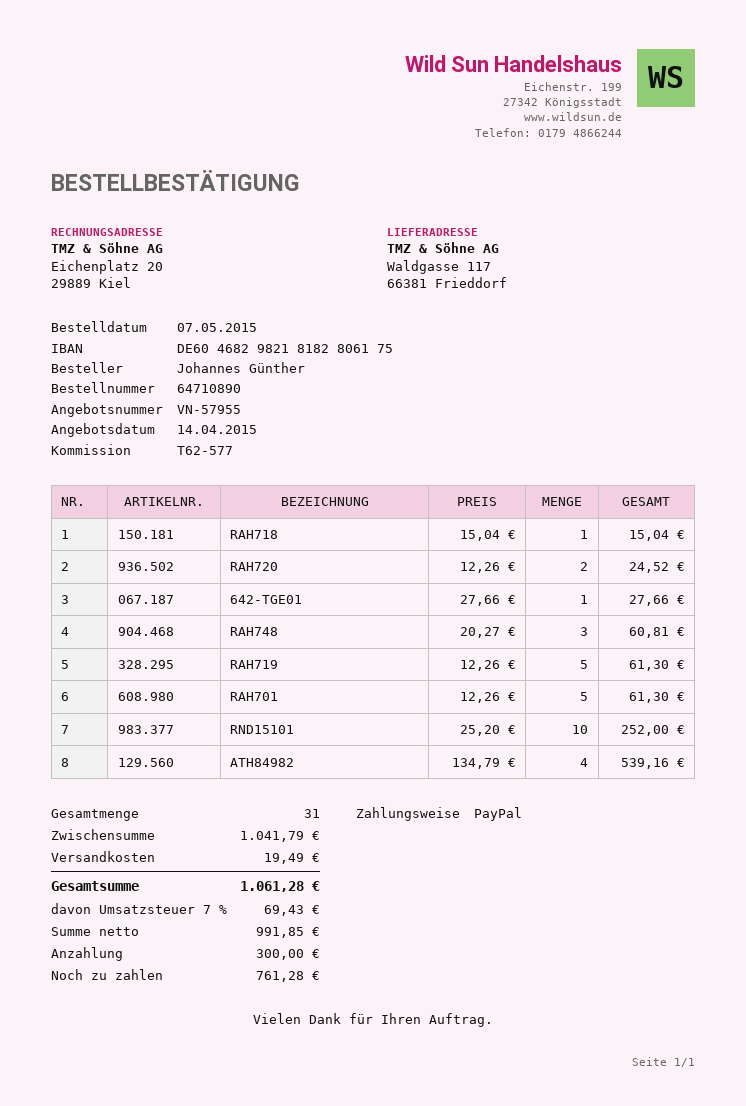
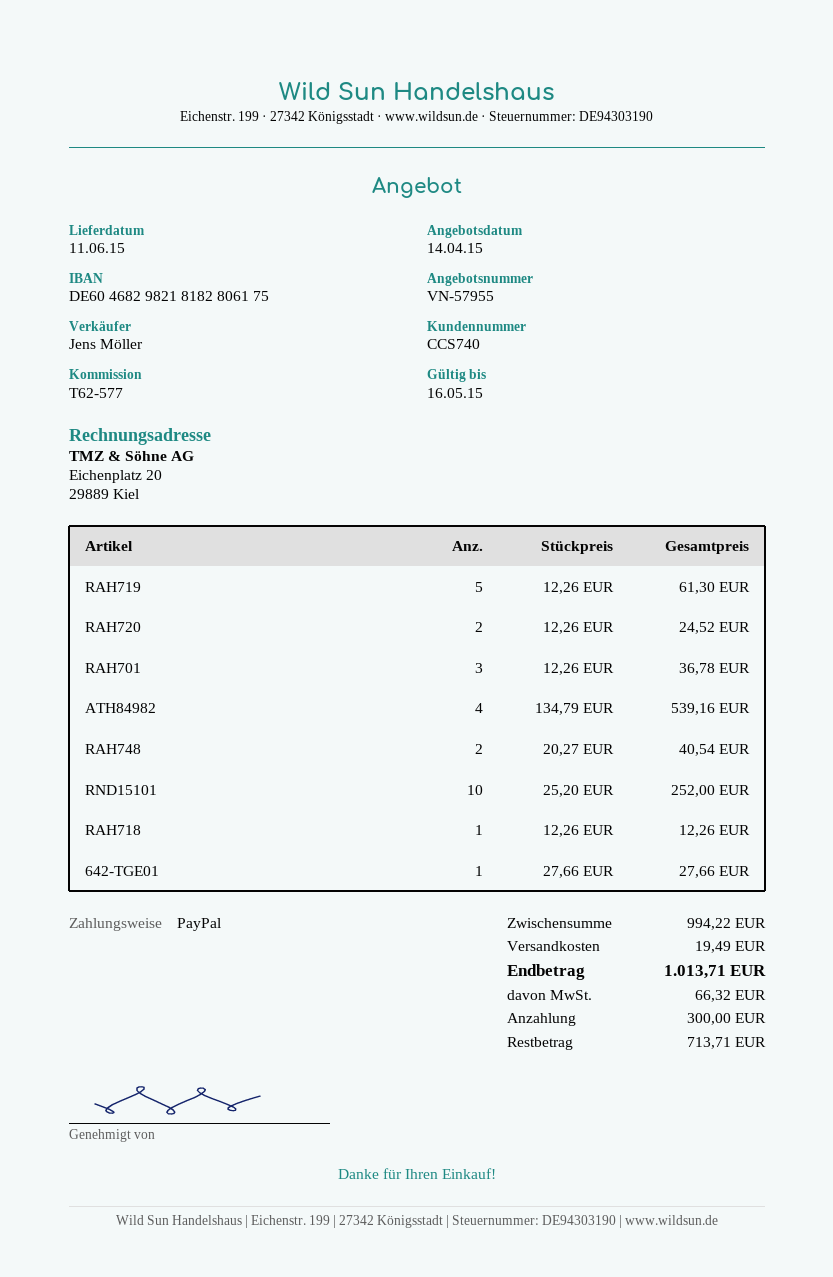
RAH718: 1 x 15.04 = 15.04 -> 1 x 12.26 = 12.26
RAH748: 3 x 20.27 = 60.81 -> 2 x 20.27 = 40.54
RAH701: 5 x 12.26 = 61.30 -> 3 x 12.26 = 36.78
subtotal: 1041.79 -> 994.22
tax: 69.43 -> 66.32
total: 1061.28 -> 1013.71
balance: 761.28 -> 713.71

